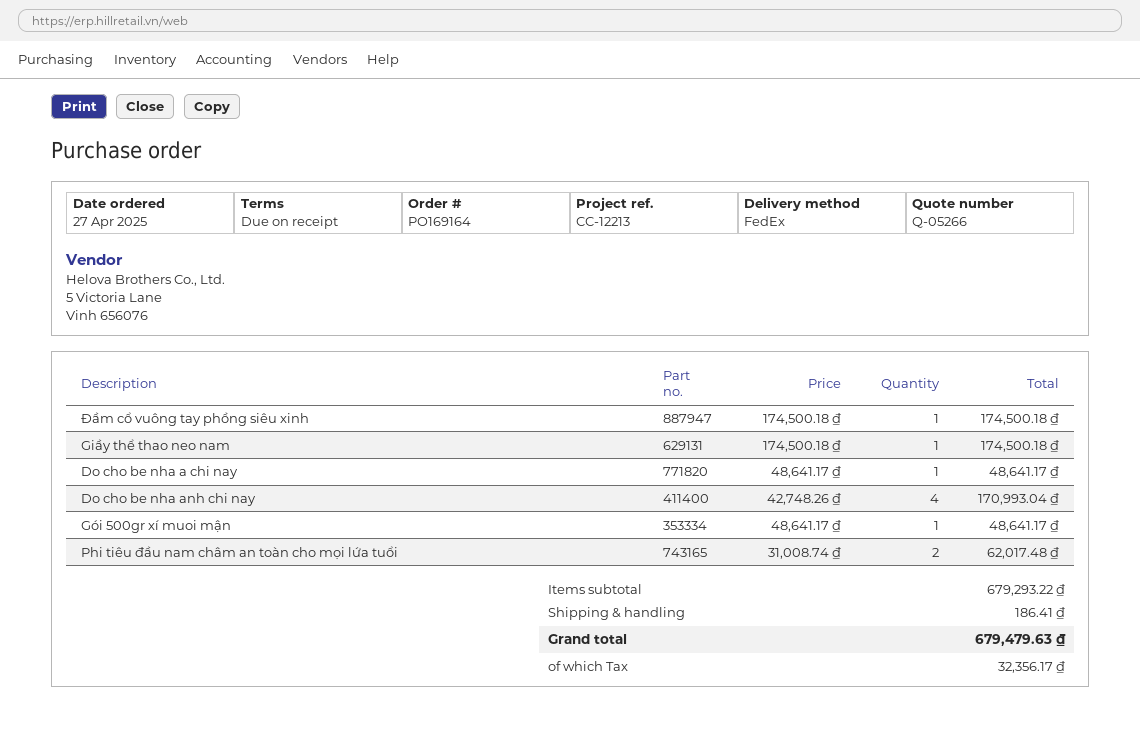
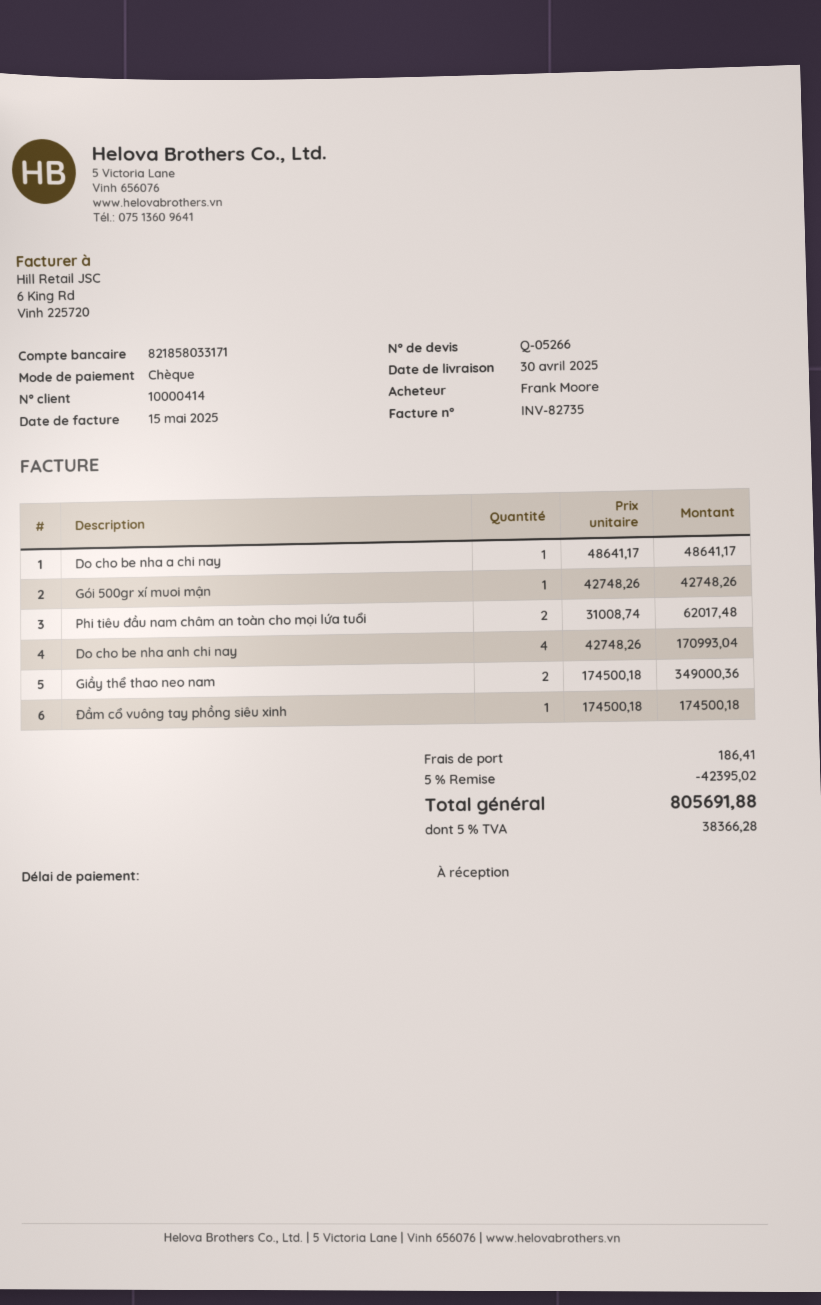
Giầy thể thao neo nam: 1 x 174500.18 = 174500.18 -> 2 x 174500.18 = 349000.36
Gói 500gr xí muoi mận: 1 x 48641.17 = 48641.17 -> 1 x 42748.26 = 42748.26
discount: none -> 5% = 42395.02
tax: 32356.17 -> 38366.28
total: 679479.63 -> 805691.88

